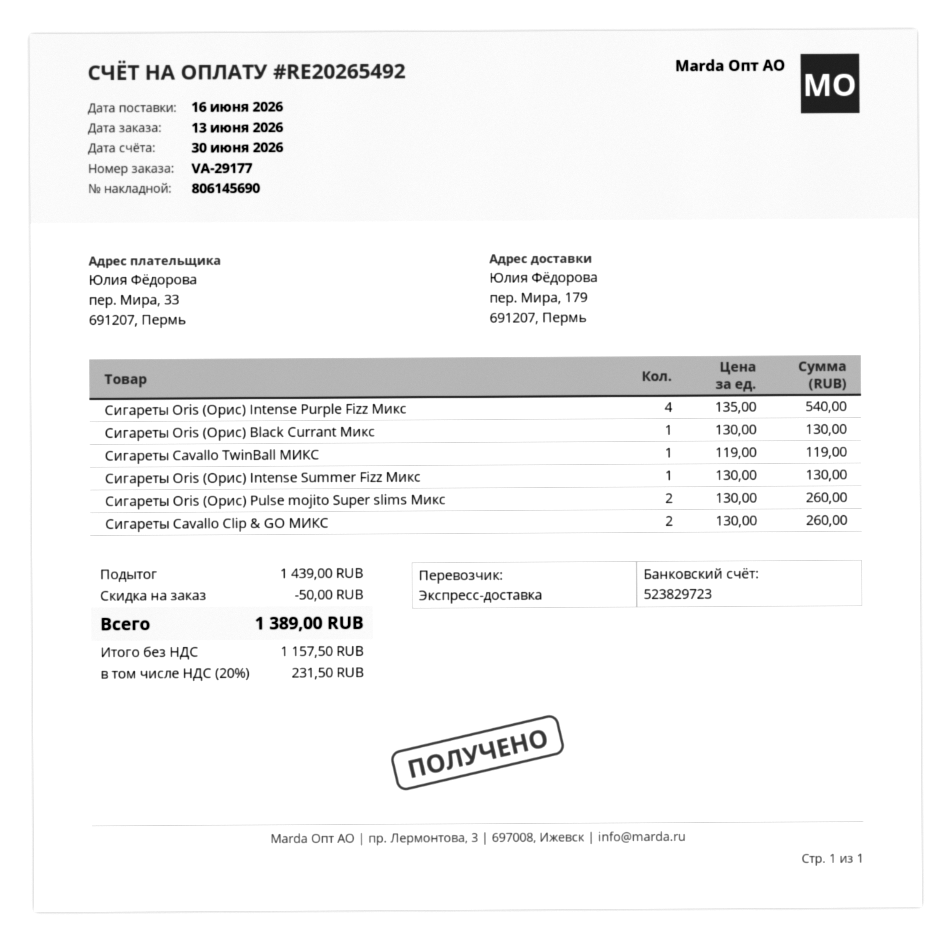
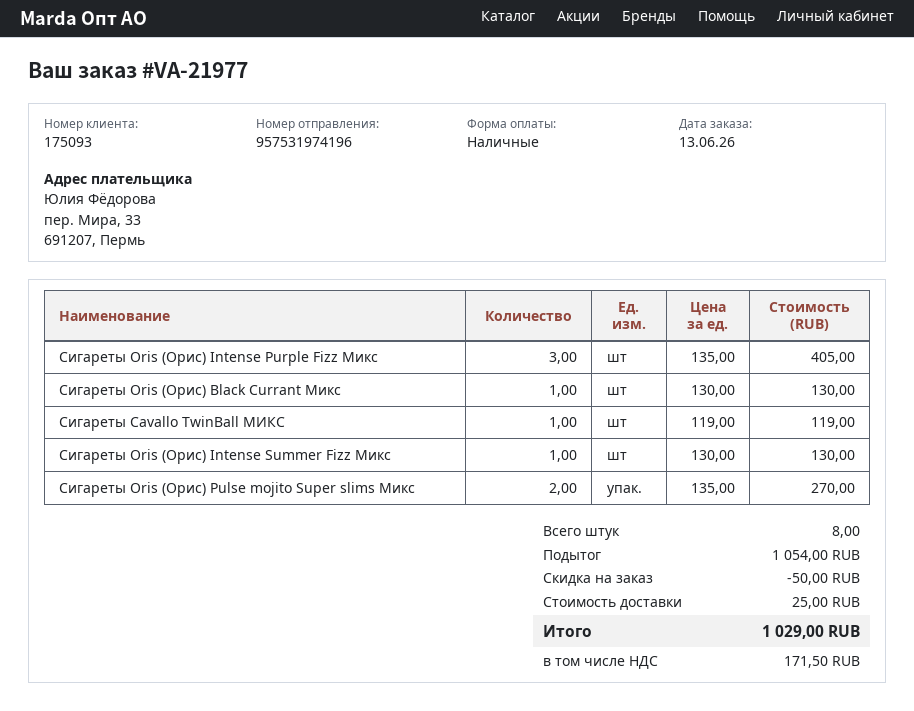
order number: VA-29177 -> VA-21977
Сигареты Oris (Орис) Intense Purple Fizz Микс: 4 x 135.00 = 540.00 -> 3 x 135.00 = 405.00
Сигареты Oris (Орис) Pulse mojito Super slims Микс: 2 x 130.00 = 260.00 -> 2 x 135.00 = 270.00
Сигареты Cavallo Clip & GO МИКС: 2 x 130.00 = 260.00 -> none
subtotal: 1439.00 -> 1054.00
shipping: none -> 25.00
tax: 231.50 -> 171.50
total: 1389.00 -> 1029.00

